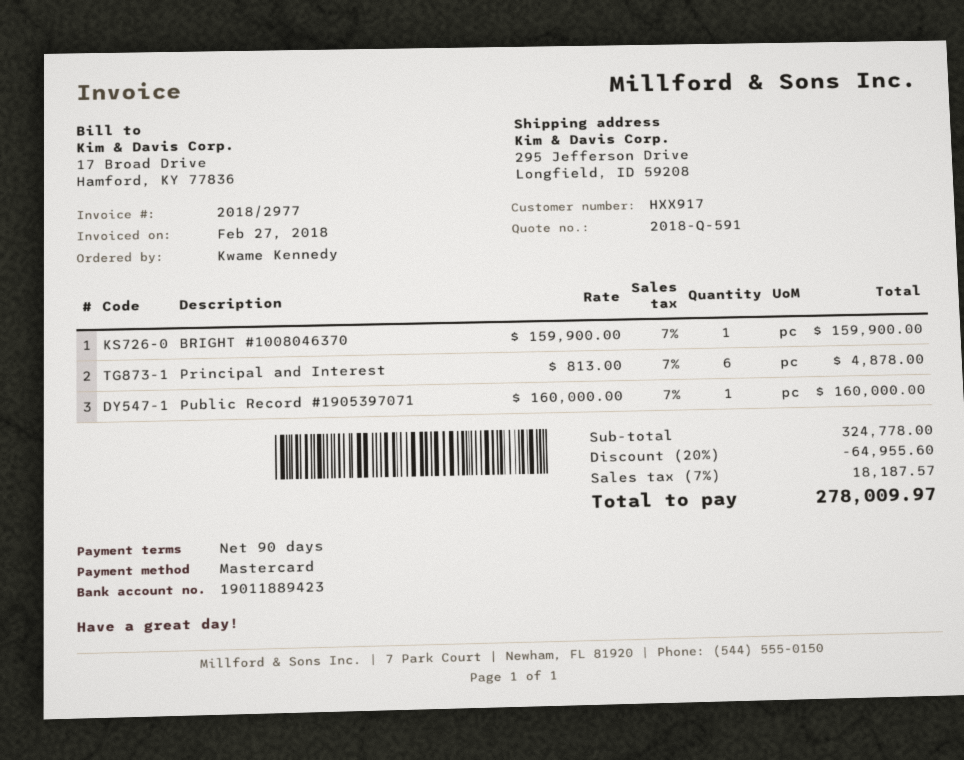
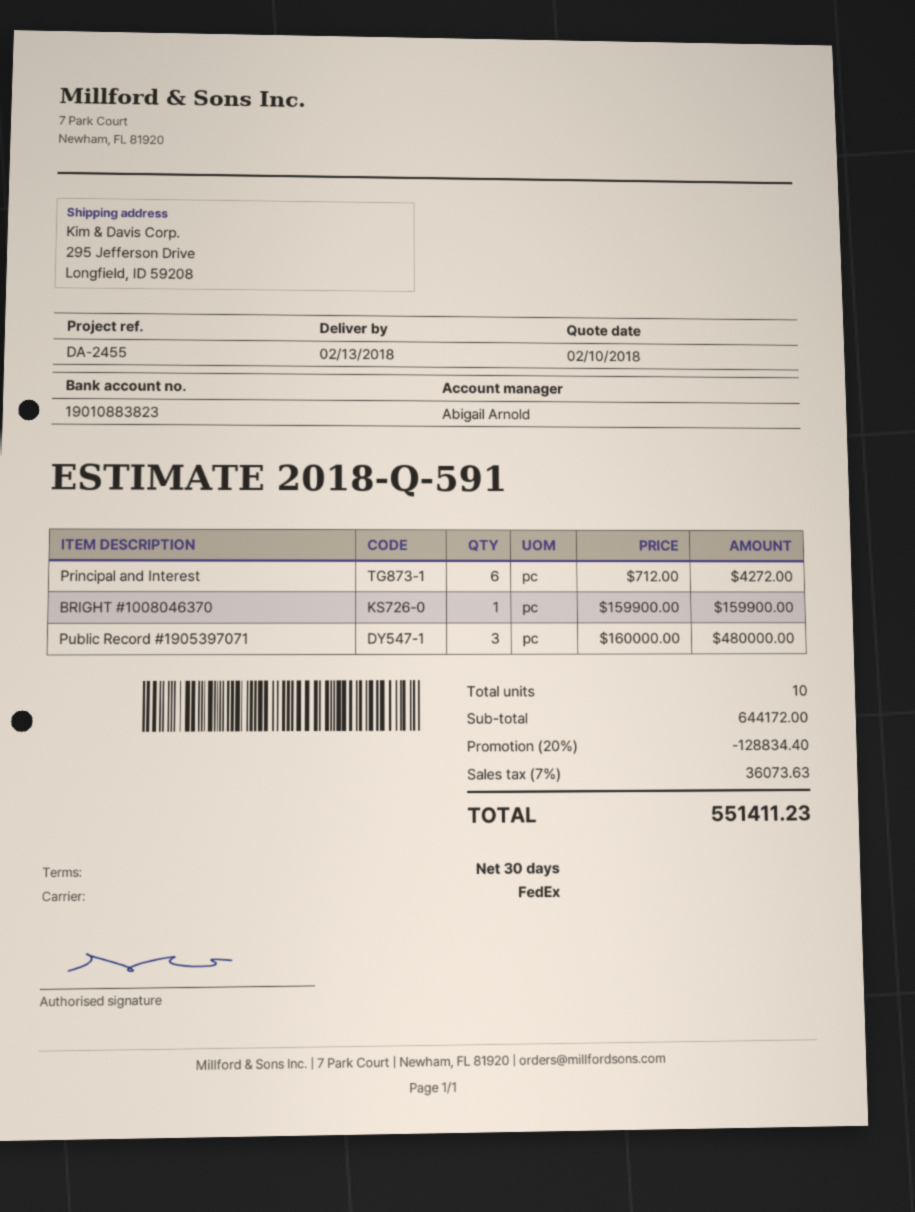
payment terms: 90 days -> 30 days
bank account: 19011889423 -> 19010883823
Principal and Interest: 6 x 813.00 = 4878.00 -> 6 x 712.00 = 4272.00
Public Record #1905397071: 1 x 160000.00 = 160000.00 -> 3 x 160000.00 = 480000.00
subtotal: 324778.00 -> 644172.00
discount: 20% = 64955.60 -> 20% = 128834.40
tax: 7% = 18187.57 -> 7% = 36073.63
total: 278009.97 -> 551411.23

